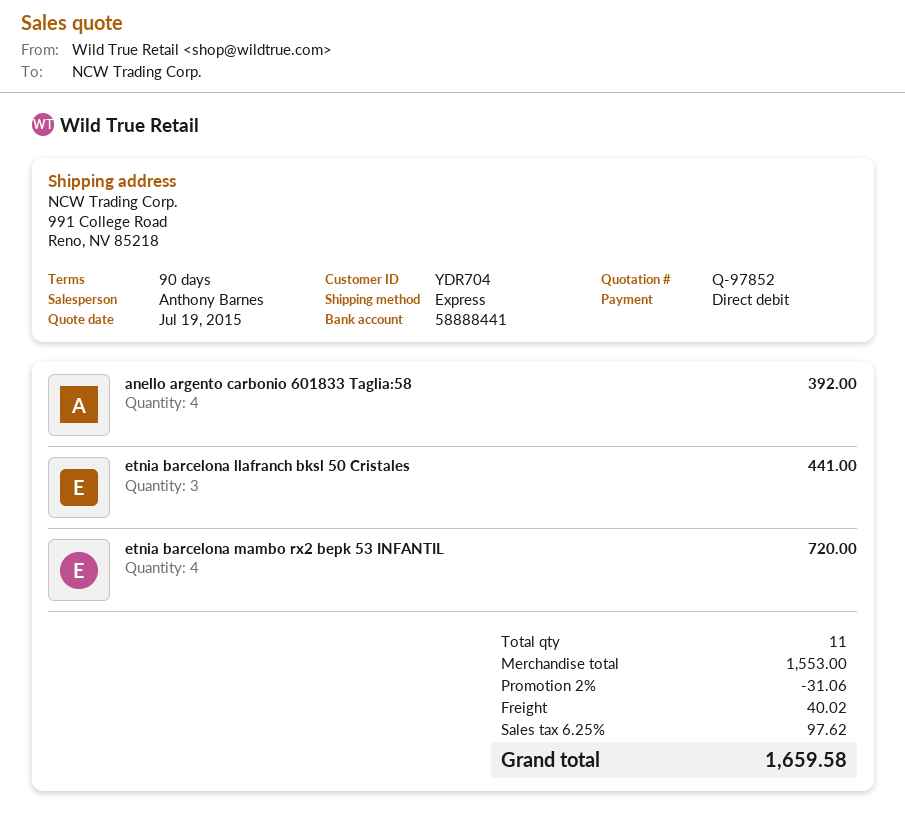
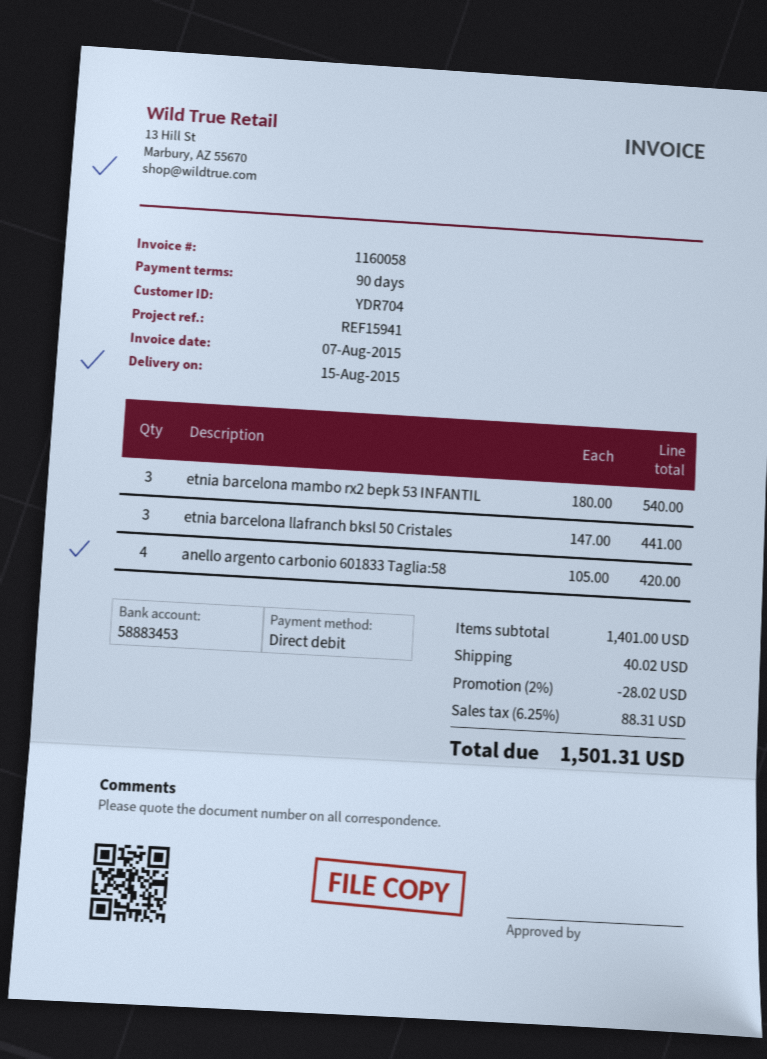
bank account: 58888441 -> 58883453
anello argento carbonio 601833 Taglia:58: 4 for 392.00 -> 4 for 420.00
etnia barcelona mambo rx2 bepk 53 INFANTIL: 4 for 720.00 -> 3 for 540.00
subtotal: 1553.00 -> 1401.00
discount: 2% = 31.06 -> 2% = 28.02
tax: 6.25% = 97.62 -> 6.25% = 88.31
total: 1659.58 -> 1501.31

